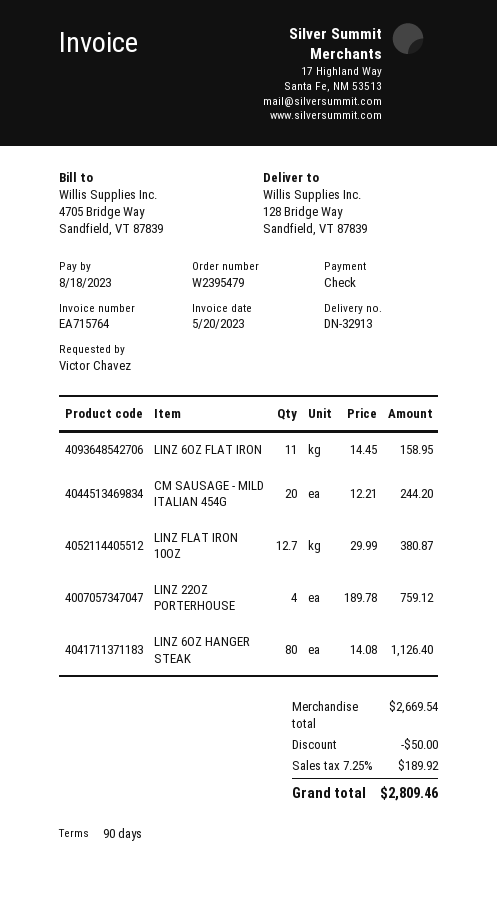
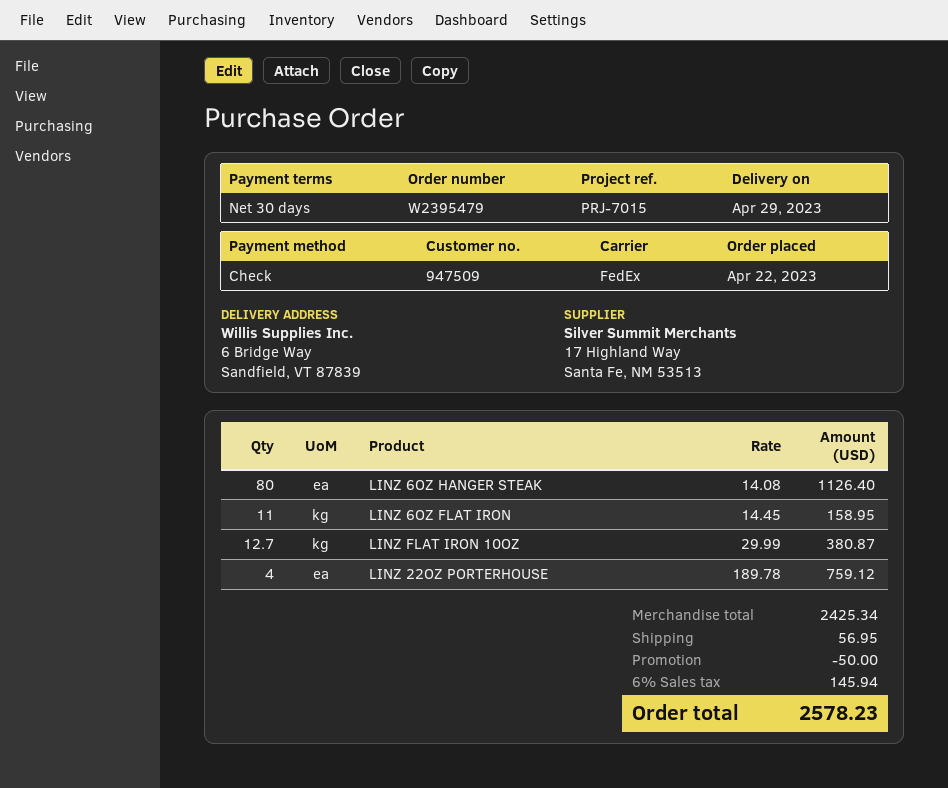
payment terms: 90 days -> 30 days
ship to: 128 Bridge Way, Sandfield, VT 87839 -> 6 Bridge Way, Sandfield, VT 87839
CM SAUSAGE - MILD ITALIAN 454G: 20 x 12.21 = 244.20 -> none
subtotal: 2669.54 -> 2425.34
shipping: none -> 56.95
tax: 7.25% = 189.92 -> 6% = 145.94
total: 2809.46 -> 2578.23

